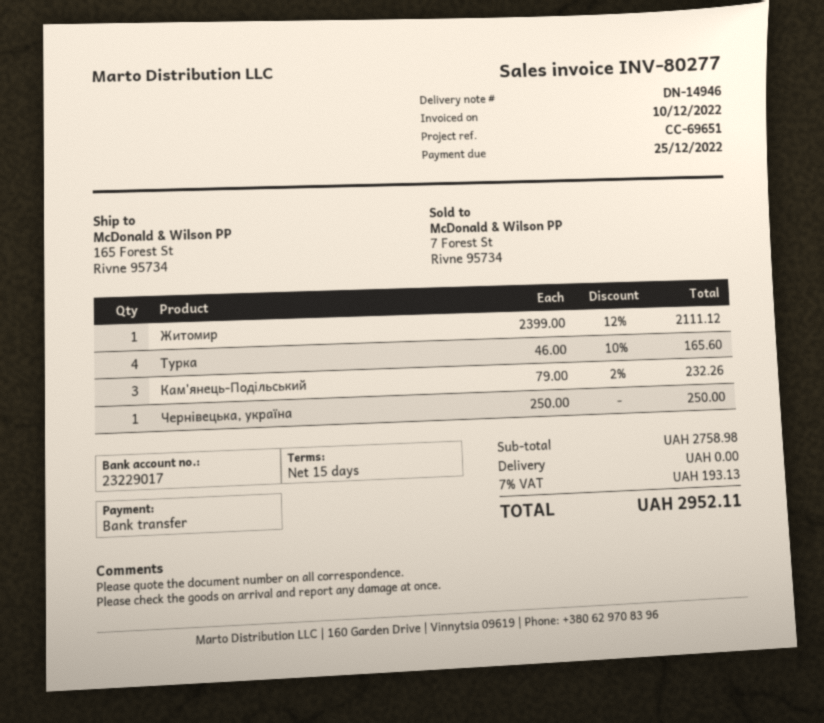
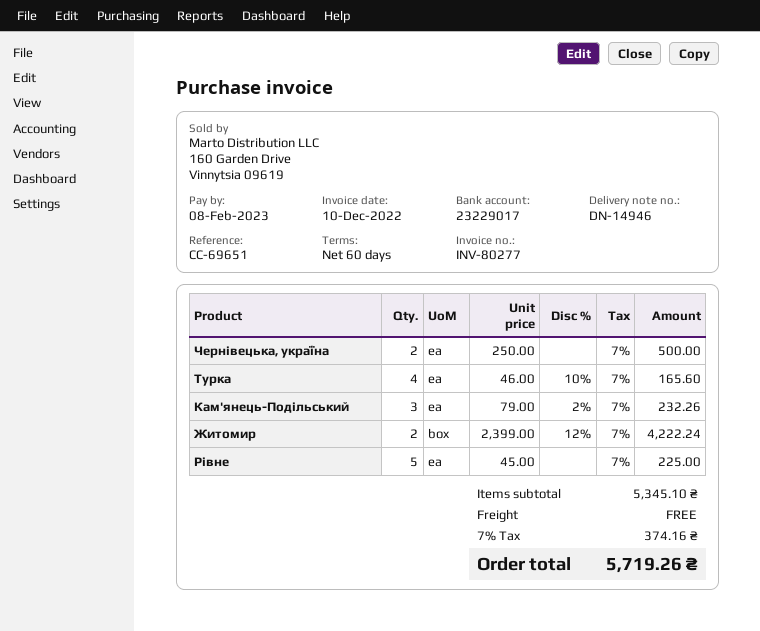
payment terms: 15 days -> 60 days
due date: 2022-12-25 -> 2023-02-08
Житомир: 1 x 2399.00 - 12% = 2111.12 -> 2 x 2399.00 - 12% = 4222.24
Чернівецька, україна: 1 x 250.00 = 250.00 -> 2 x 250.00 = 500.00
Рівне: none -> 5 x 45.00 = 225.00
subtotal: 2758.98 -> 5345.10
tax: 7% = 193.13 -> 7% = 374.16
total: 2952.11 -> 5719.26

